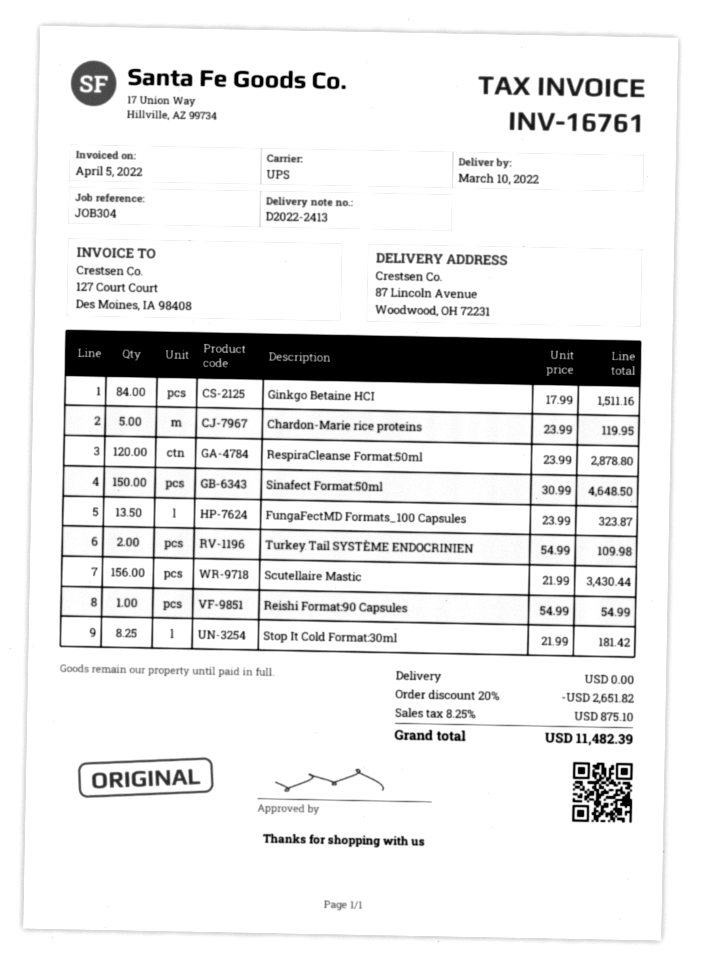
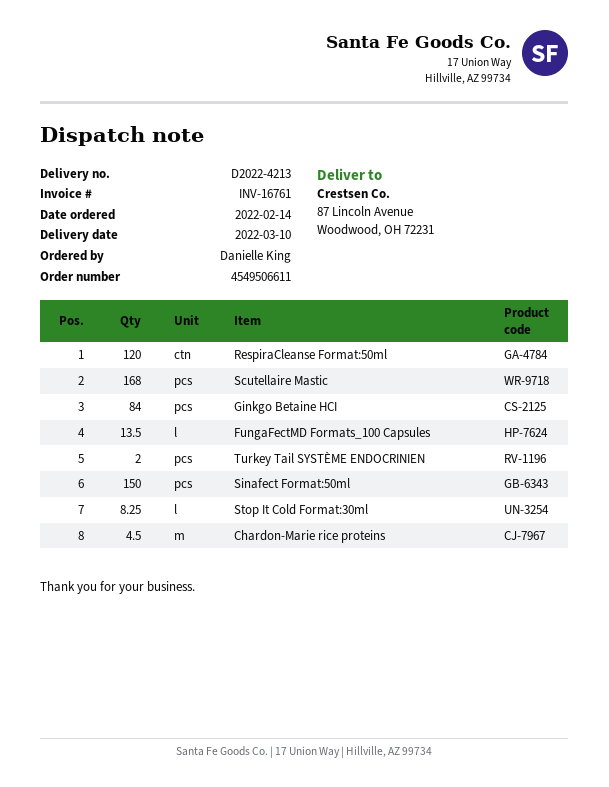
delivery note number: D2022-2413 -> D2022-4213
Chardon-Marie rice proteins: 5 -> 4.5
Scutellaire Mastic: 156 -> 168
Reishi Format:90 Capsules: 1 -> none

